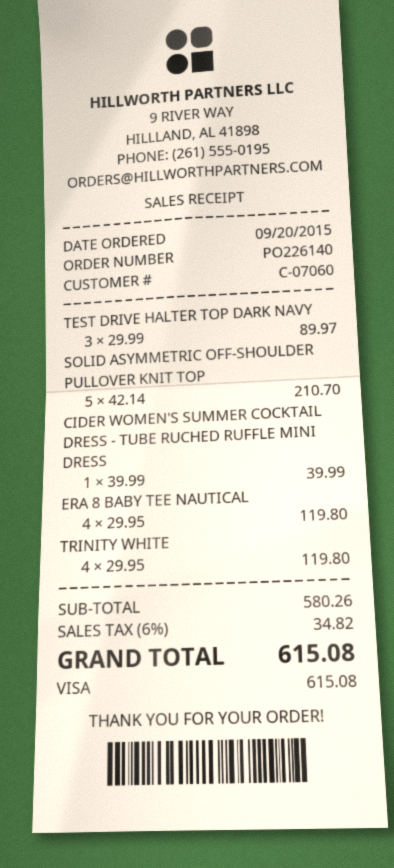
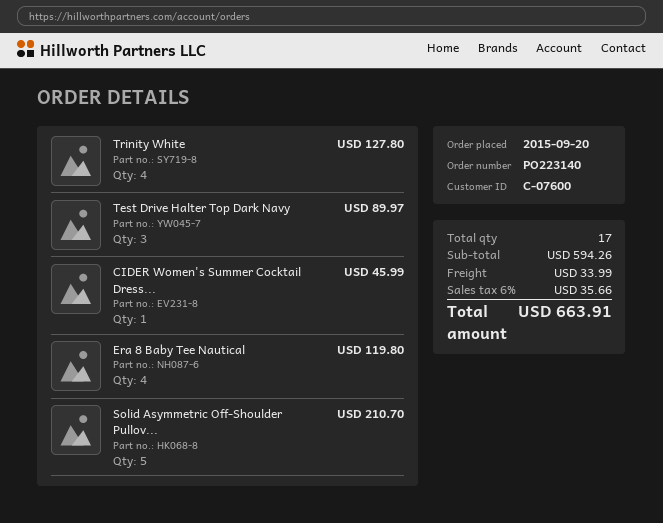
order number: PO226140 -> PO223140
customer number: C-07060 -> C-07600
CIDER WOMEN'S SUMMER COCKTAIL DRESS - TUBE RUCHED RUFFLE MINI DRESS: 1 for 39.99 -> 1 for 45.99
TRINITY WHITE: 4 for 119.80 -> 4 for 127.80
subtotal: 580.26 -> 594.26
shipping: none -> 33.99
tax: 6% = 34.82 -> 6% = 35.66
total: 615.08 -> 663.91

